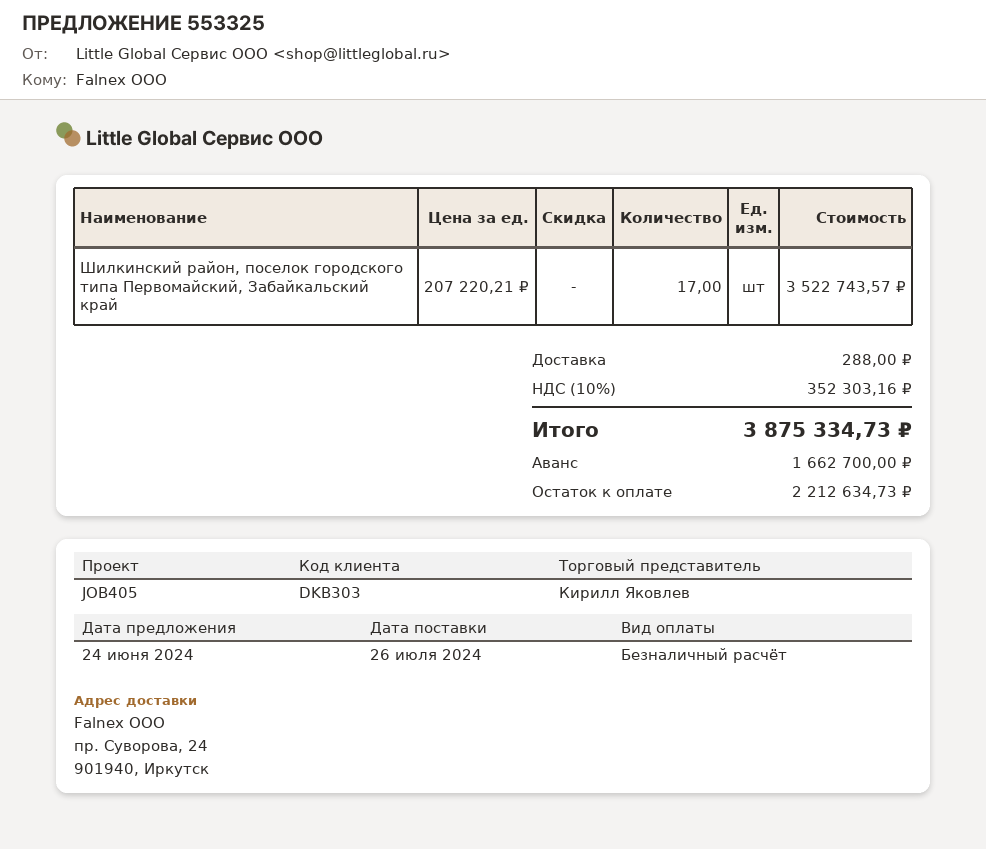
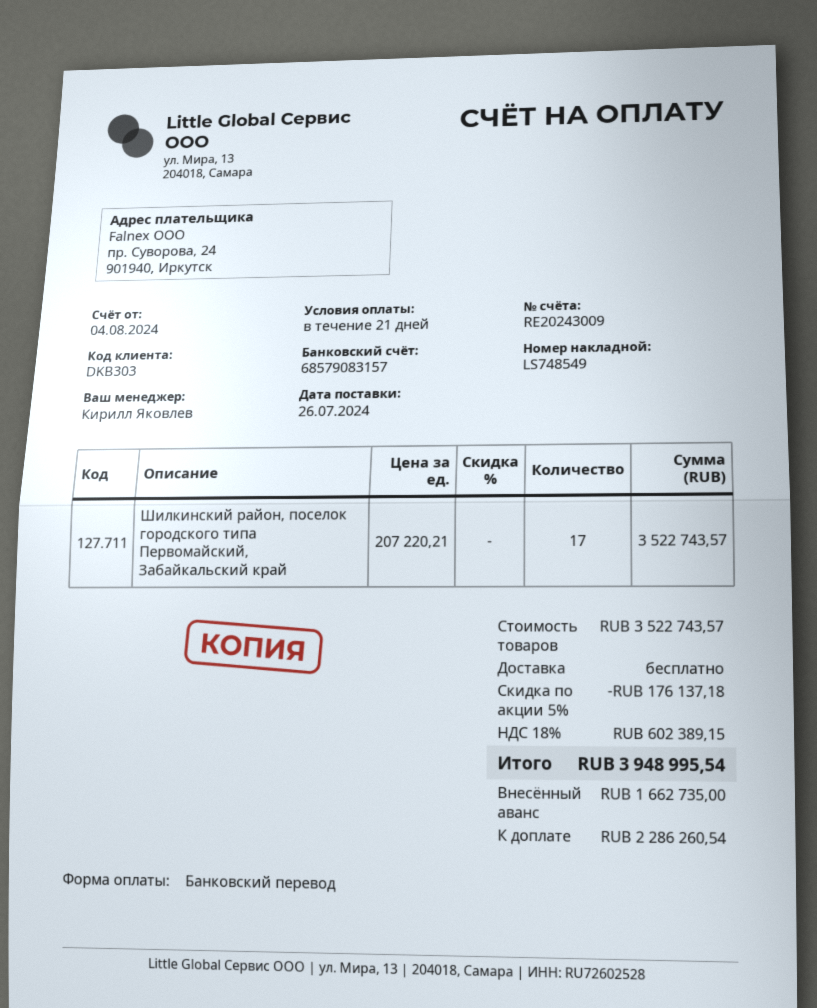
discount: none -> 5% = 176137.18
shipping: 288.00 -> 0.00
tax: 10% = 352303.16 -> 18% = 602389.15
total: 3875334.73 -> 3948995.54
deposit: 1662700.00 -> 1662735.00
balance: 2212634.73 -> 2286260.54

